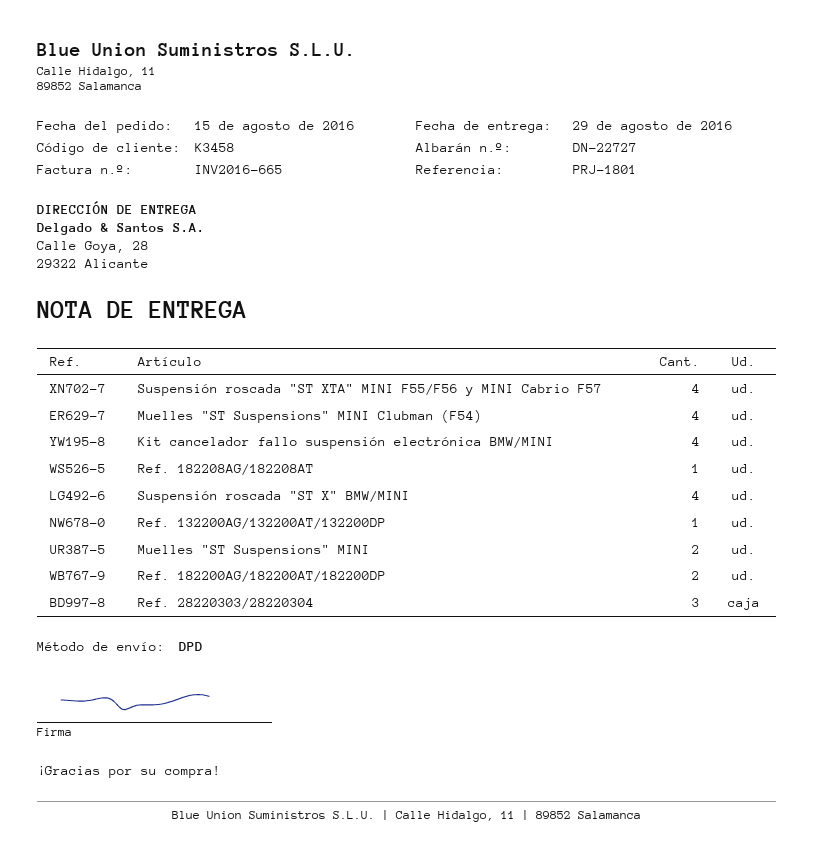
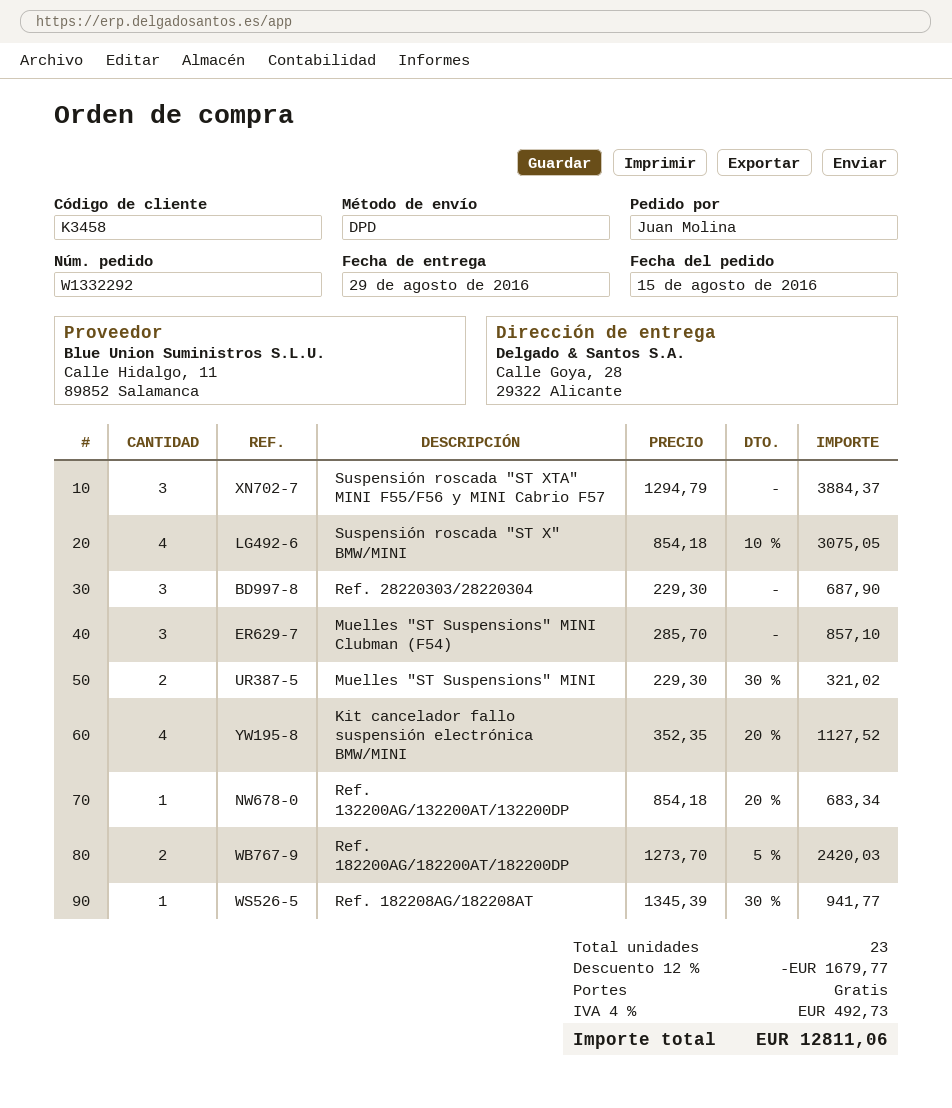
Suspensión roscada "ST XTA" MINI F55/F56 y MINI Cabrio F57: 4 -> 3
Muelles "ST Suspensions" MINI Clubman (F54): 4 -> 3

